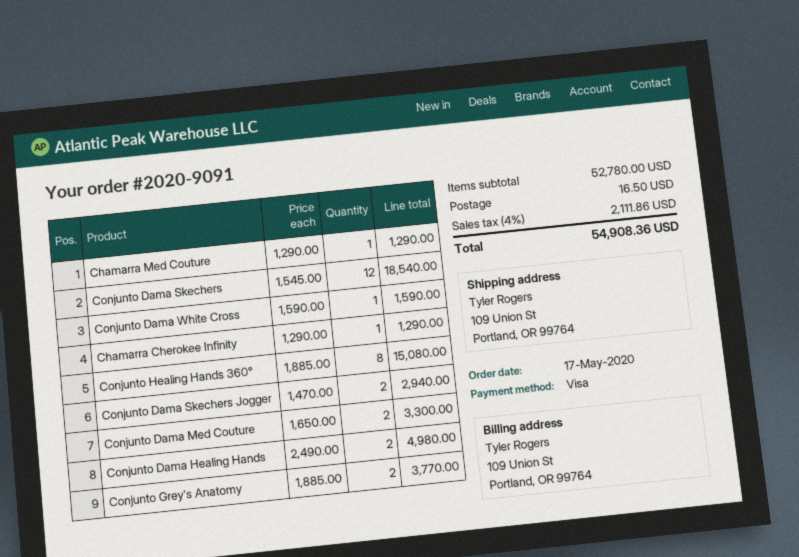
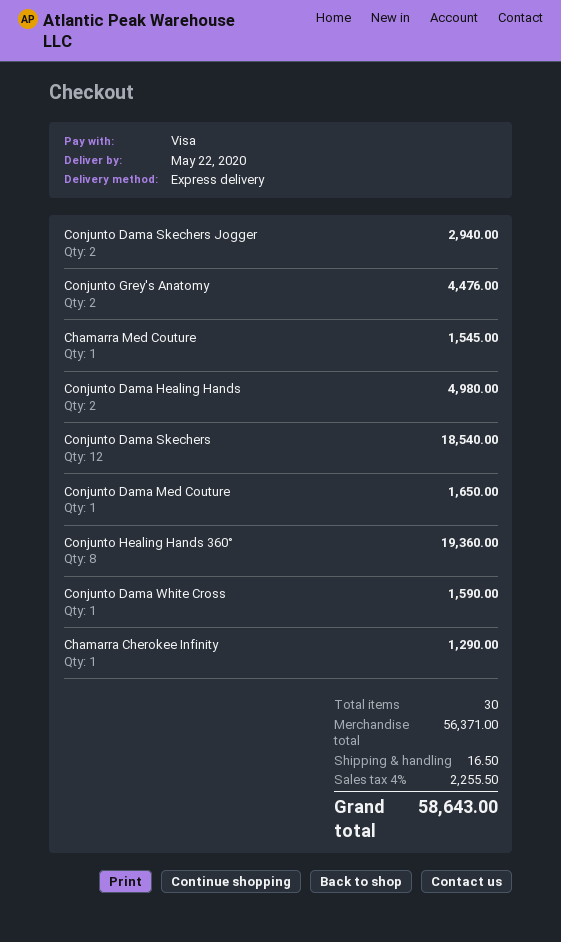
Chamarra Med Couture: 1 for 1290.00 -> 1 for 1545.00
Conjunto Healing Hands 360°: 8 for 15080.00 -> 8 for 19360.00
Conjunto Dama Med Couture: 2 for 3300.00 -> 1 for 1650.00
Conjunto Grey's Anatomy: 2 for 3770.00 -> 2 for 4476.00
subtotal: 52780.00 -> 56371.00
tax: 4% = 2111.86 -> 4% = 2255.50
total: 54908.36 -> 58643.00

